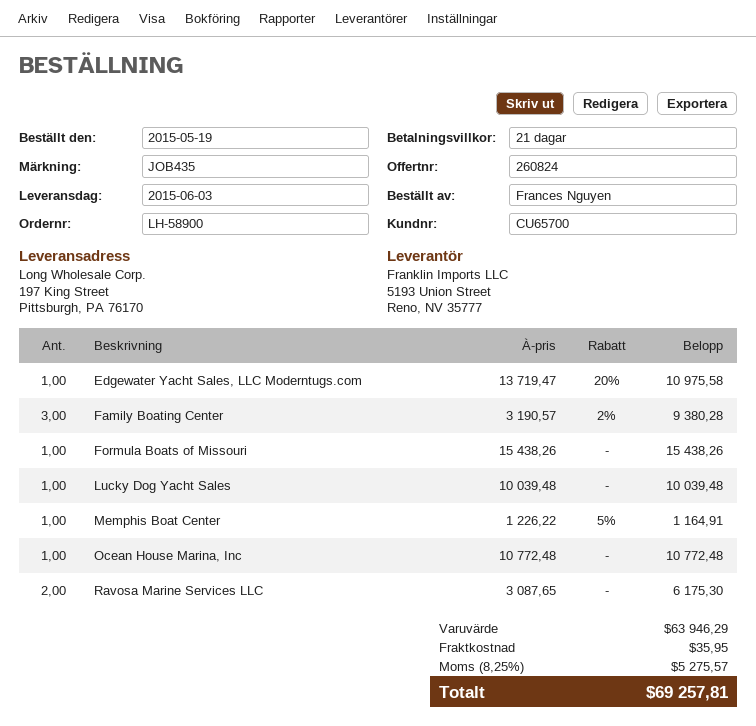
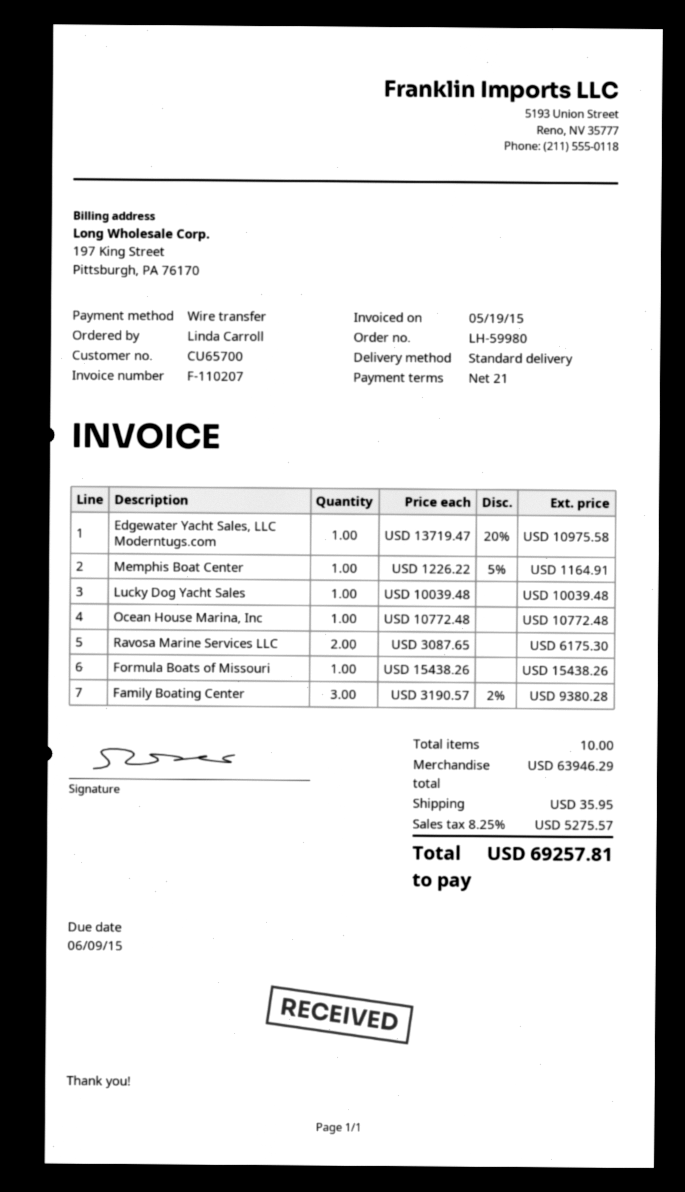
order number: LH-58900 -> LH-59980
ordered by: Frances Nguyen -> Linda Carroll

